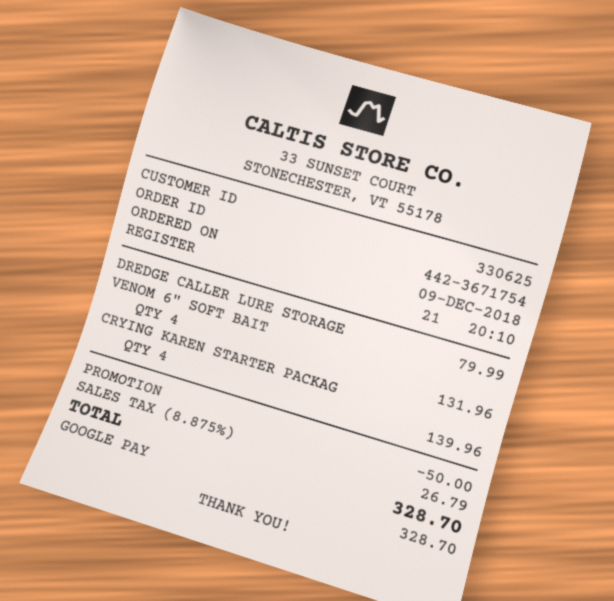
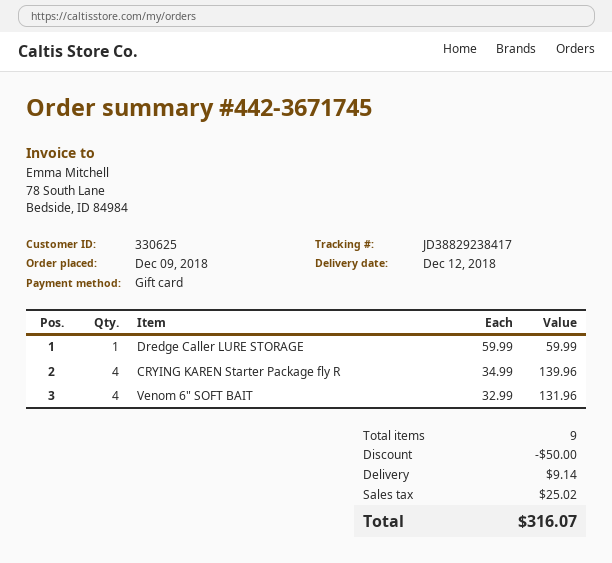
order number: 442-3671754 -> 442-3671745
payment method: Google Pay -> gift card
DREDGE CALLER LURE STORAGE: 1 for 79.99 -> 1 for 59.99
shipping: none -> 9.14
tax: 26.79 -> 25.02
total: 328.70 -> 316.07

